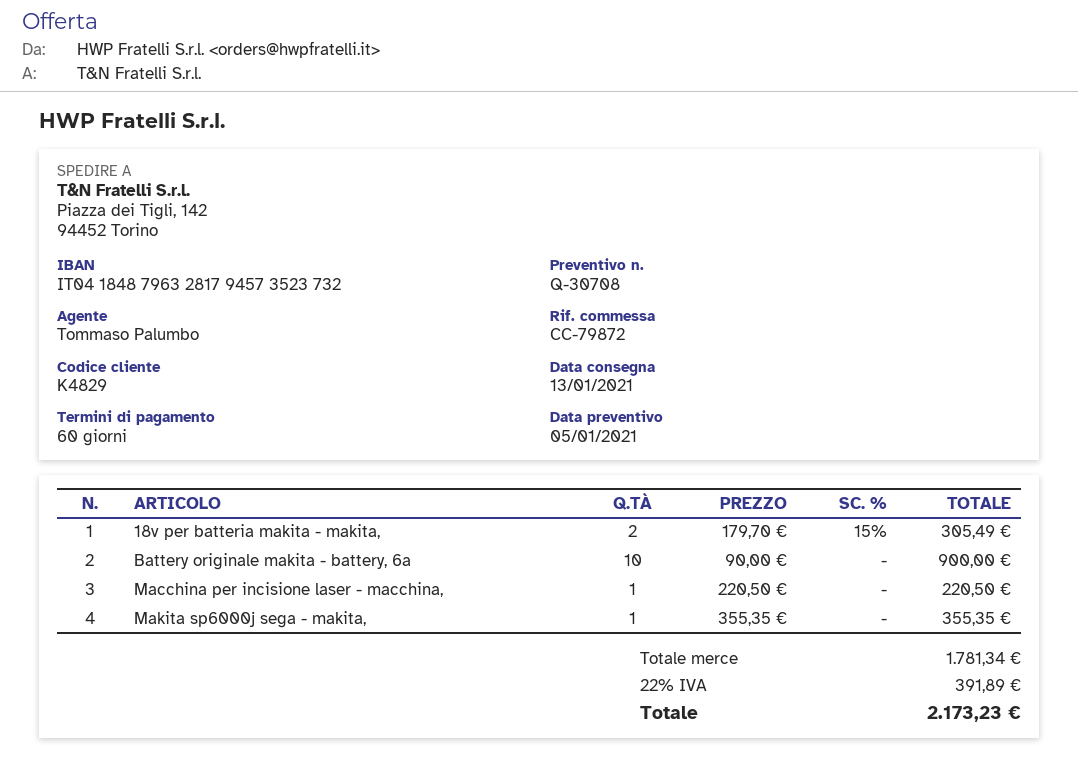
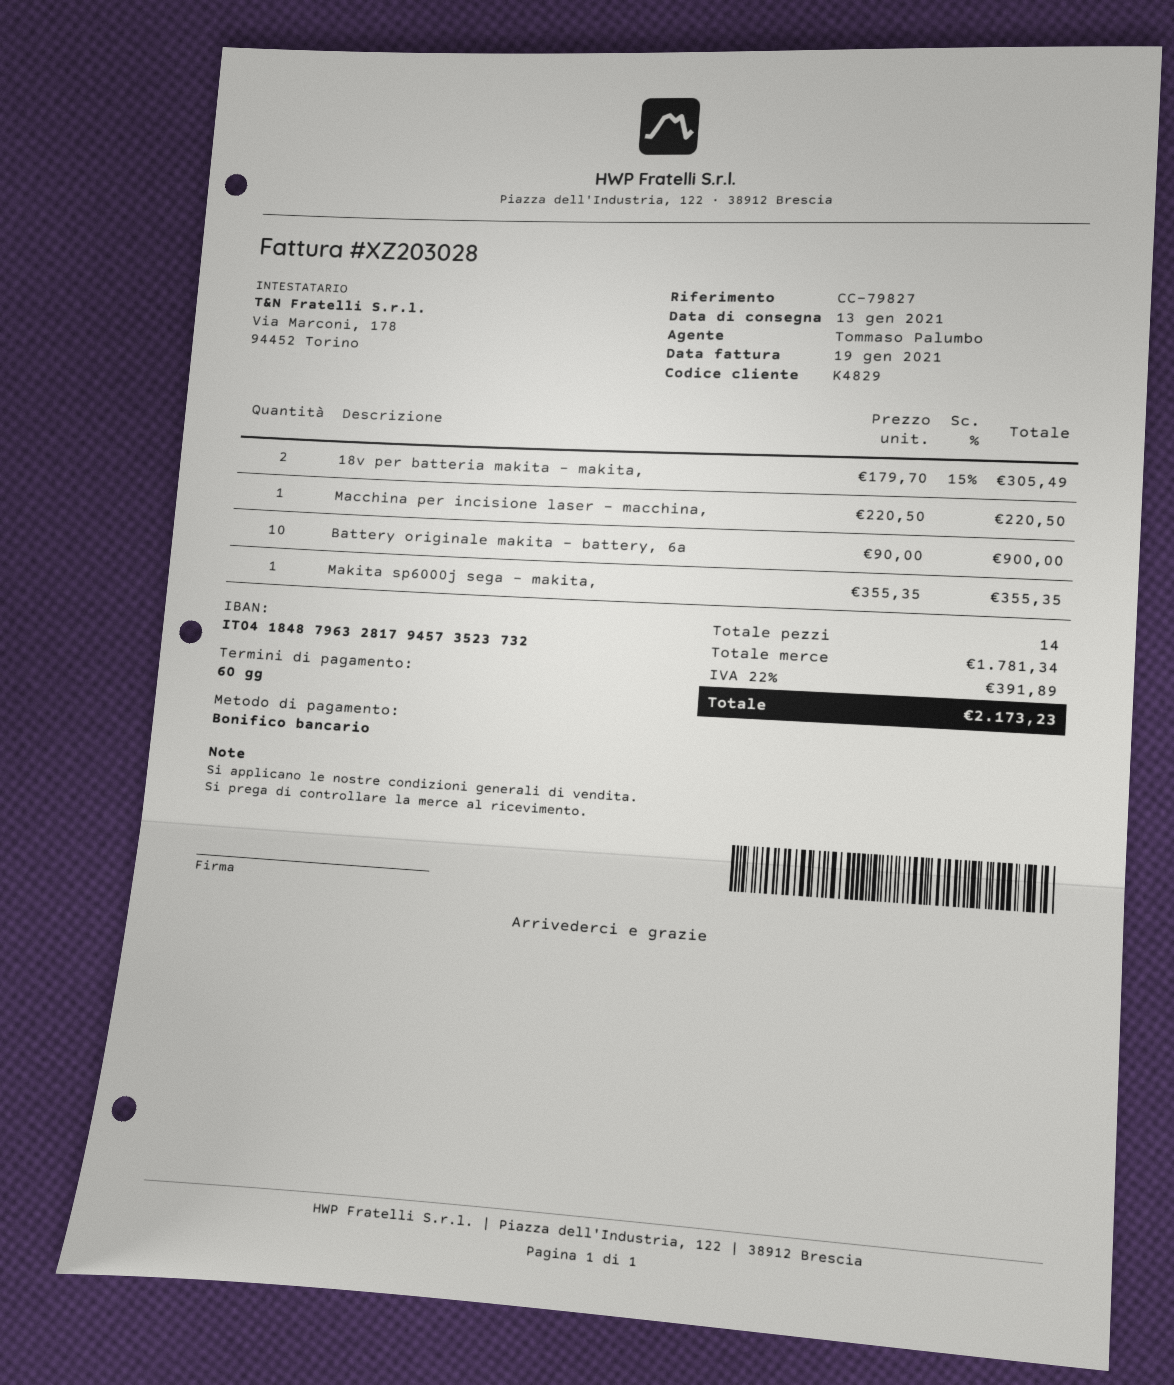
reference: CC-79872 -> CC-79827

